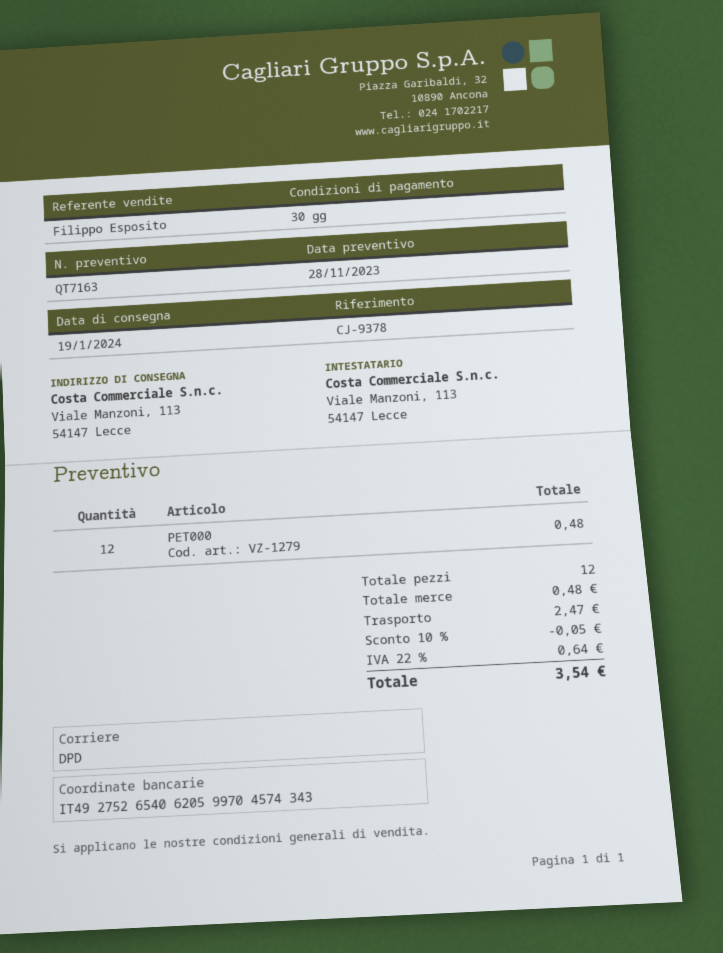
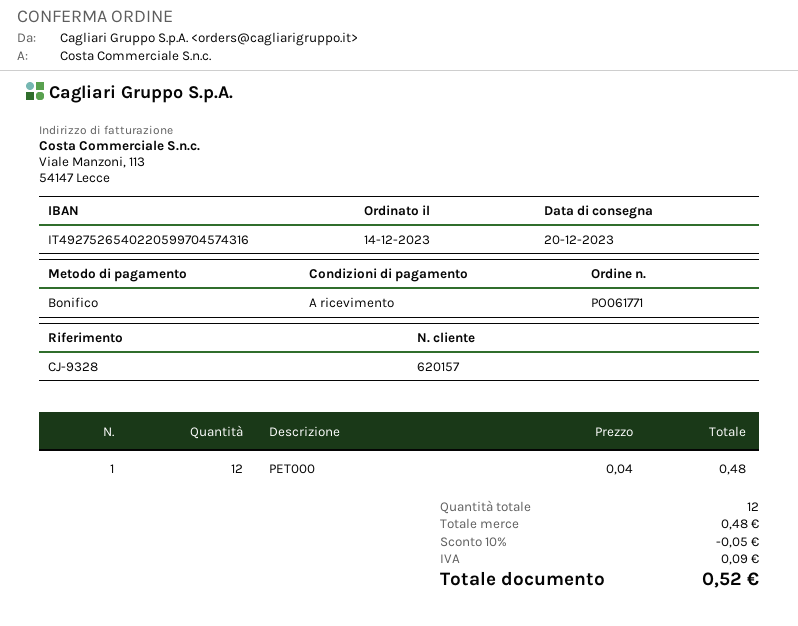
delivery date: 2024-01-19 -> 2023-12-20
payment terms: 30 days -> on receipt
reference: CJ-9378 -> CJ-9328
bank account: IT4927526540620599704574343 -> IT4927526540220599704574316
shipping: 2.47 -> none
tax: 0.64 -> 0.09
total: 3.54 -> 0.52

